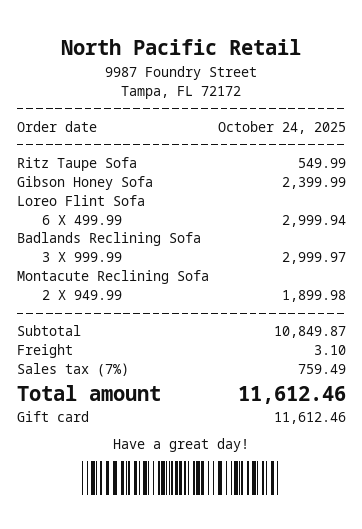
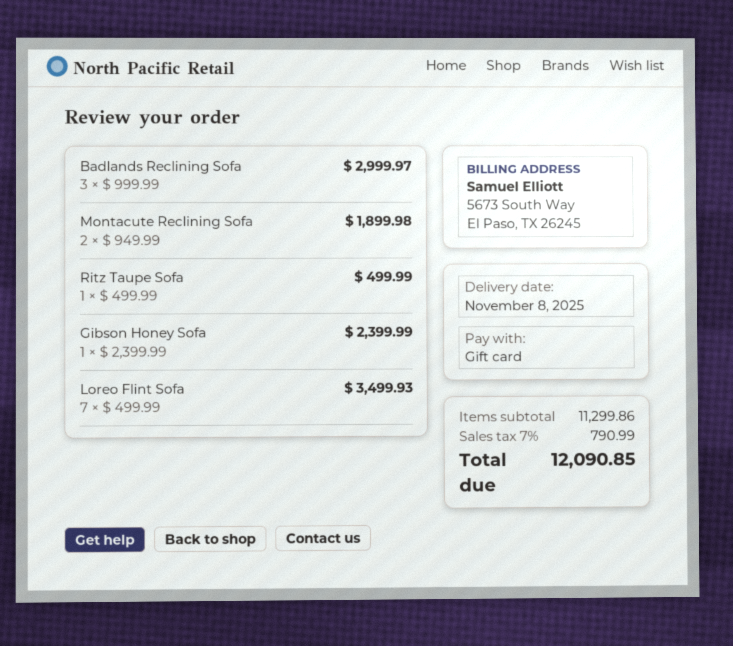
Ritz Taupe Sofa: 1 x 549.99 = 549.99 -> 1 x 499.99 = 499.99
Loreo Flint Sofa: 6 x 499.99 = 2999.94 -> 7 x 499.99 = 3499.93
subtotal: 10849.87 -> 11299.86
shipping: 3.10 -> none
tax: 7% = 759.49 -> 7% = 790.99
total: 11612.46 -> 12090.85

